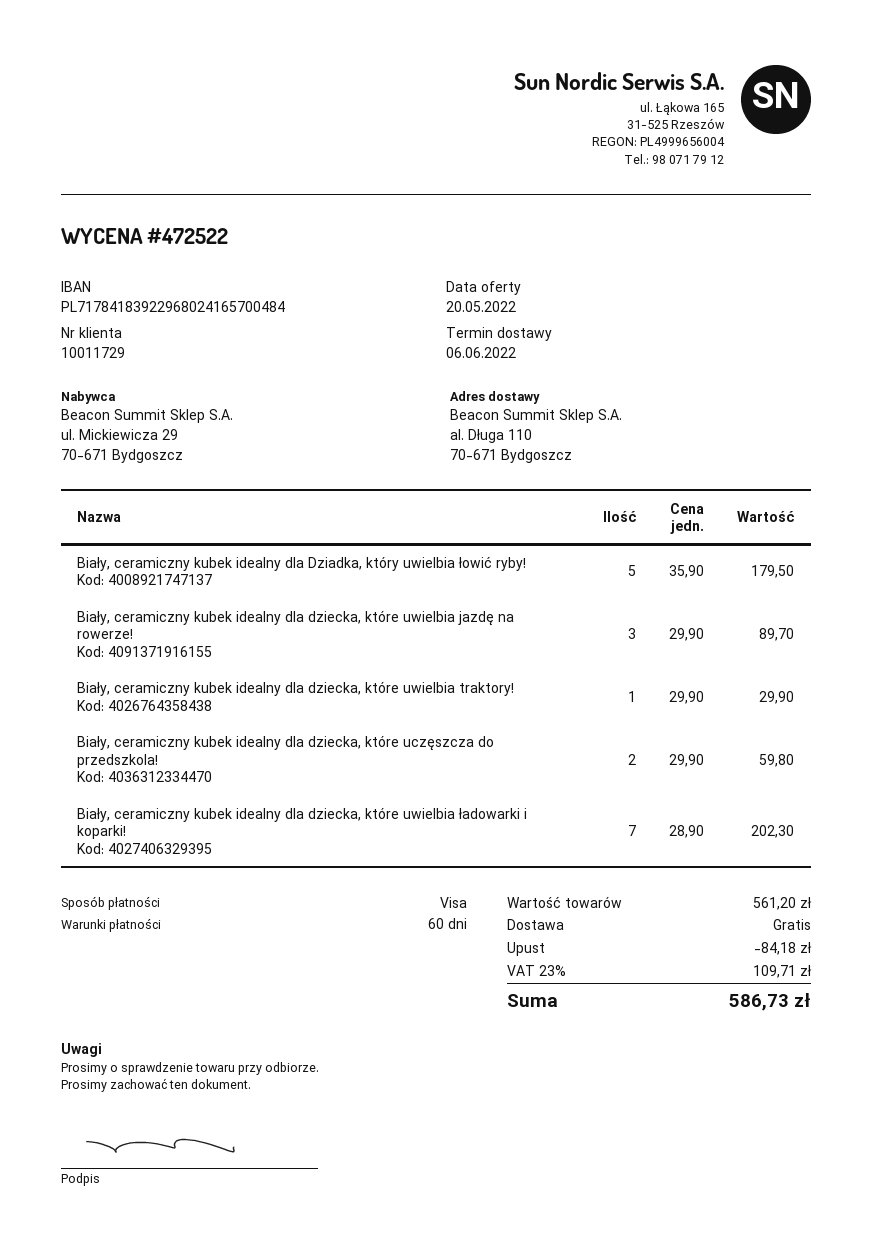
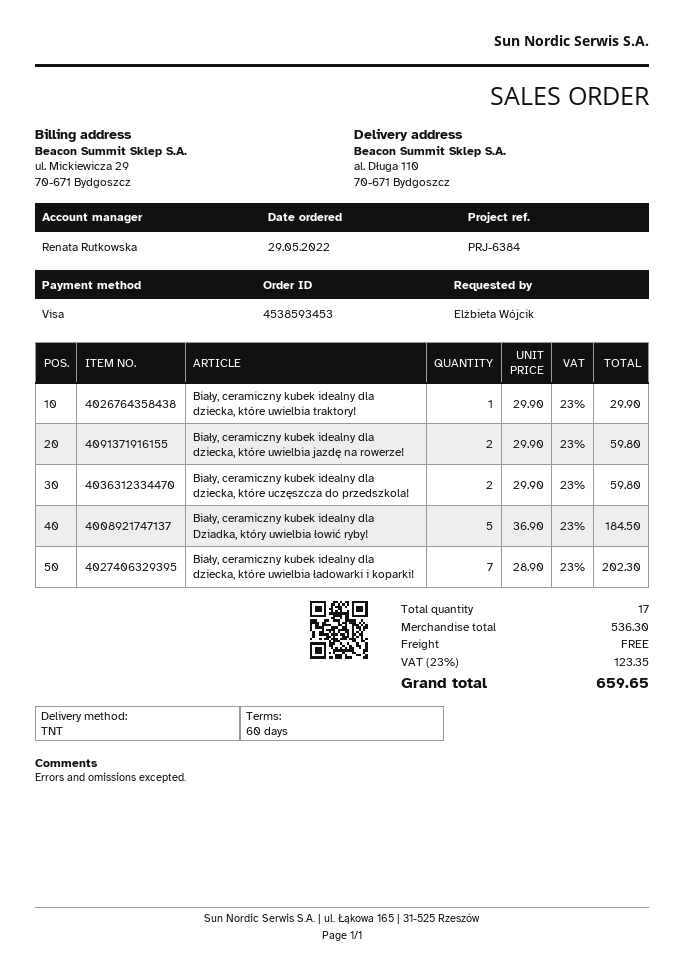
Biały, ceramiczny kubek idealny dla Dziadka, który uwielbia łowić ryby!: 5 x 35.90 = 179.50 -> 5 x 36.90 = 184.50
Biały, ceramiczny kubek idealny dla dziecka, które uwielbia jazdę na rowerze!: 3 x 29.90 = 89.70 -> 2 x 29.90 = 59.80
subtotal: 561.20 -> 536.30
discount: 84.18 -> none
tax: 23% = 109.71 -> 23% = 123.35
total: 586.73 -> 659.65

